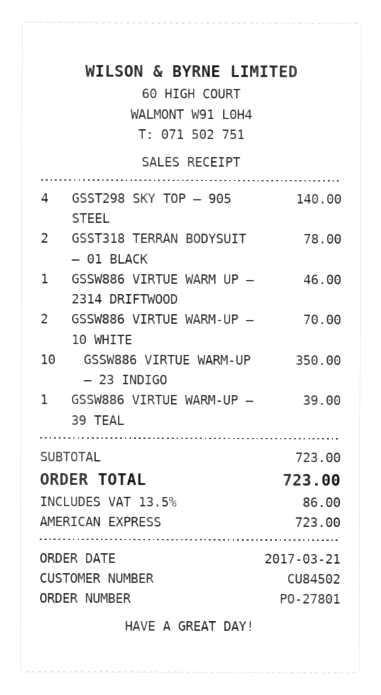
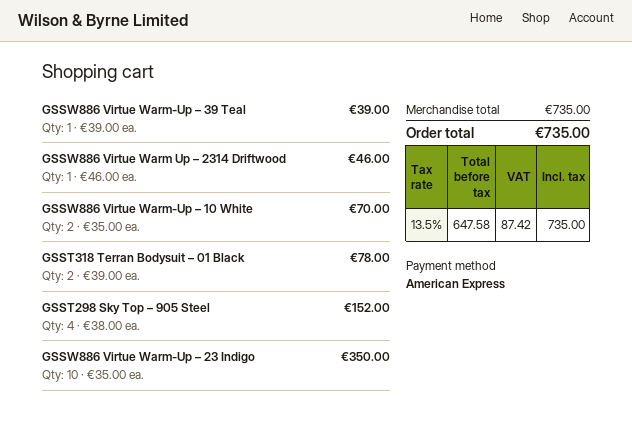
GSST298 SKY TOP – 905 STEEL: 4 for 140.00 -> 4 for 152.00
subtotal: 723.00 -> 735.00
tax: 13.5% = 86.00 -> 13.5% = 87.42
total: 723.00 -> 735.00

